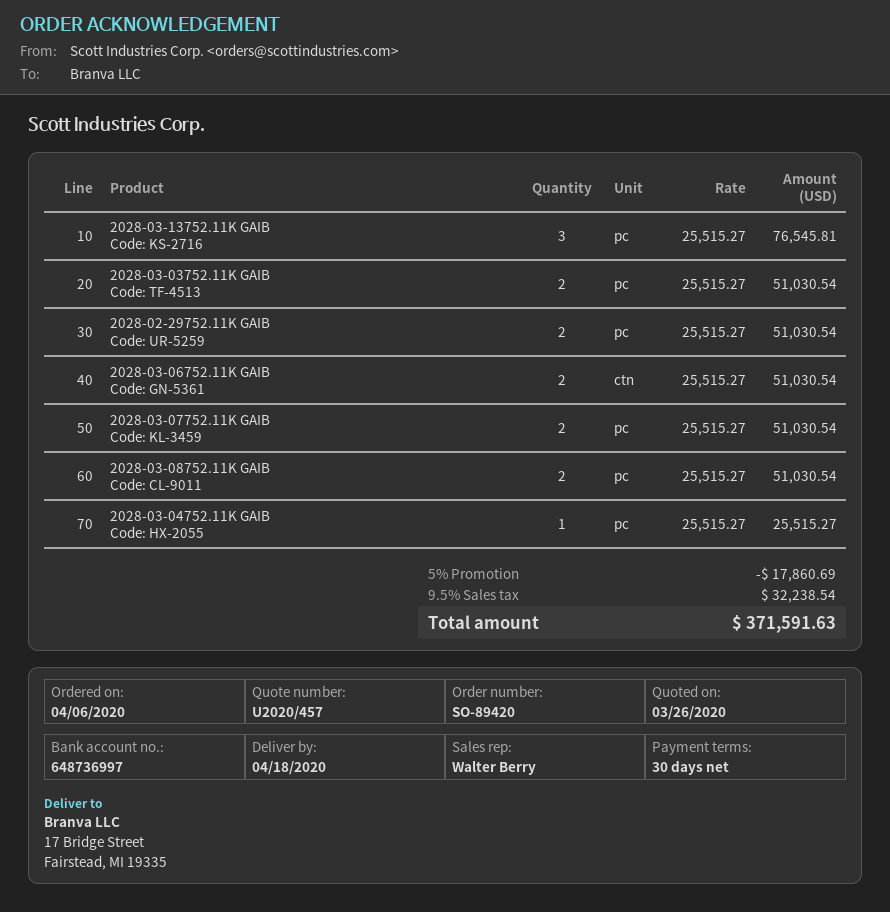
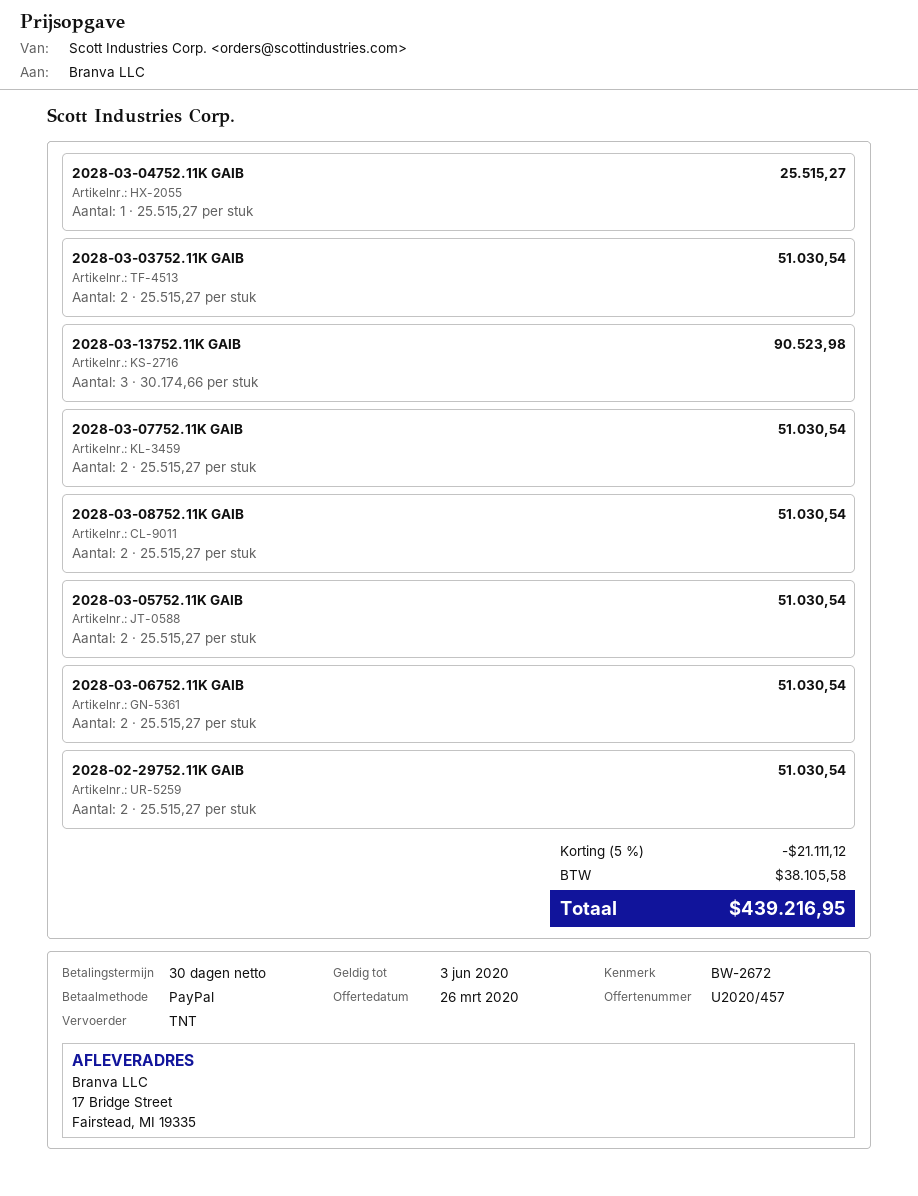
2028-03-13752.11K GAIB: 3 x 25515.27 = 76545.81 -> 3 x 30174.66 = 90523.98
2028-03-05752.11K GAIB: none -> 2 x 25515.27 = 51030.54
discount: 5% = 17860.69 -> 5% = 21111.12
tax: 32238.54 -> 38105.58
total: 371591.63 -> 439216.95

